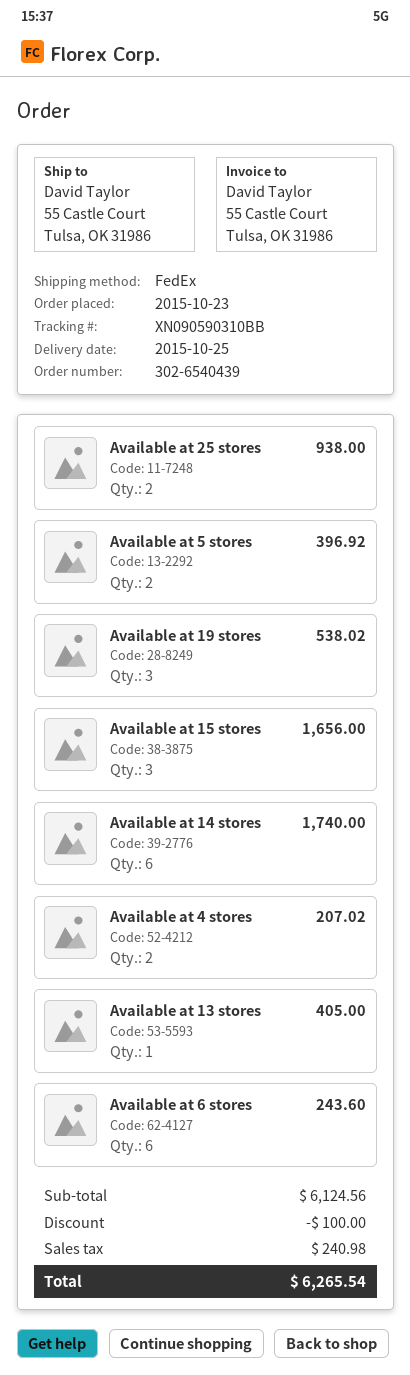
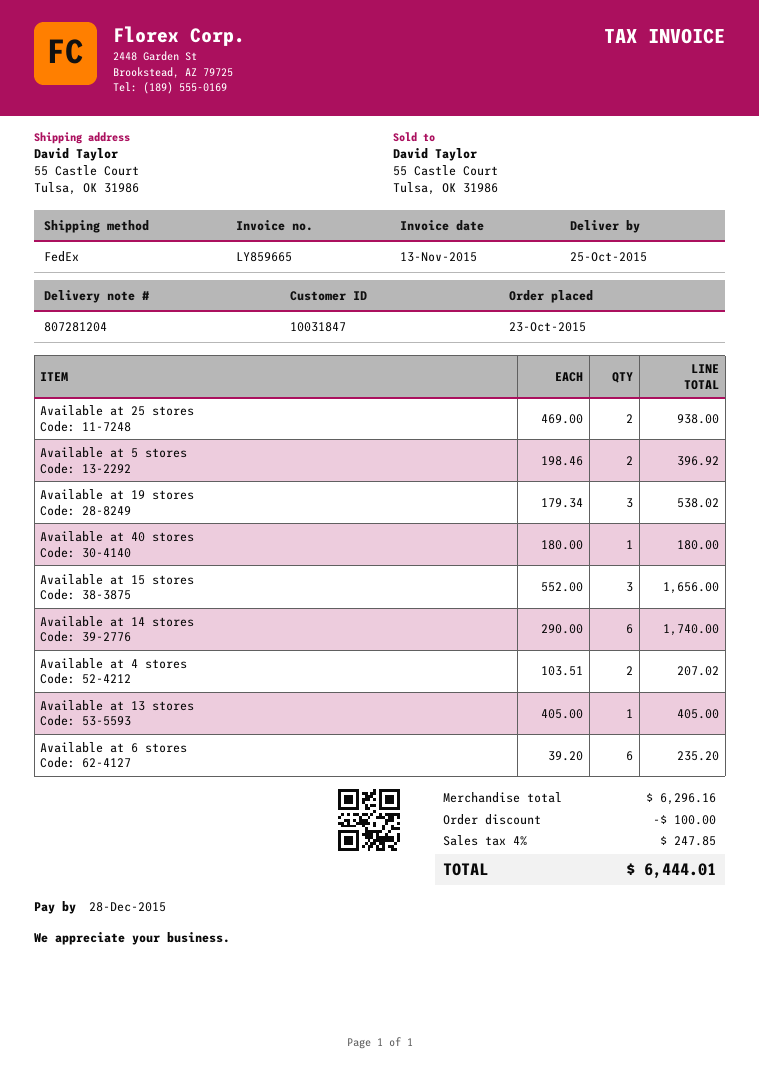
Available at 6 stores: 6 for 243.60 -> 6 for 235.20
Available at 40 stores: none -> 1 for 180.00
subtotal: 6124.56 -> 6296.16
tax: 240.98 -> 247.85
total: 6265.54 -> 6444.01

